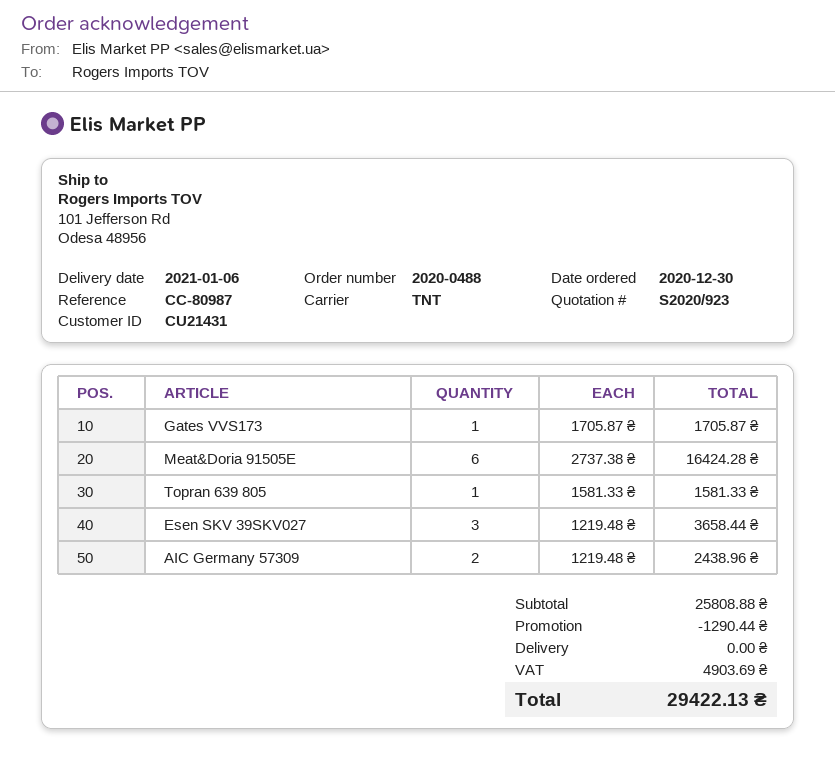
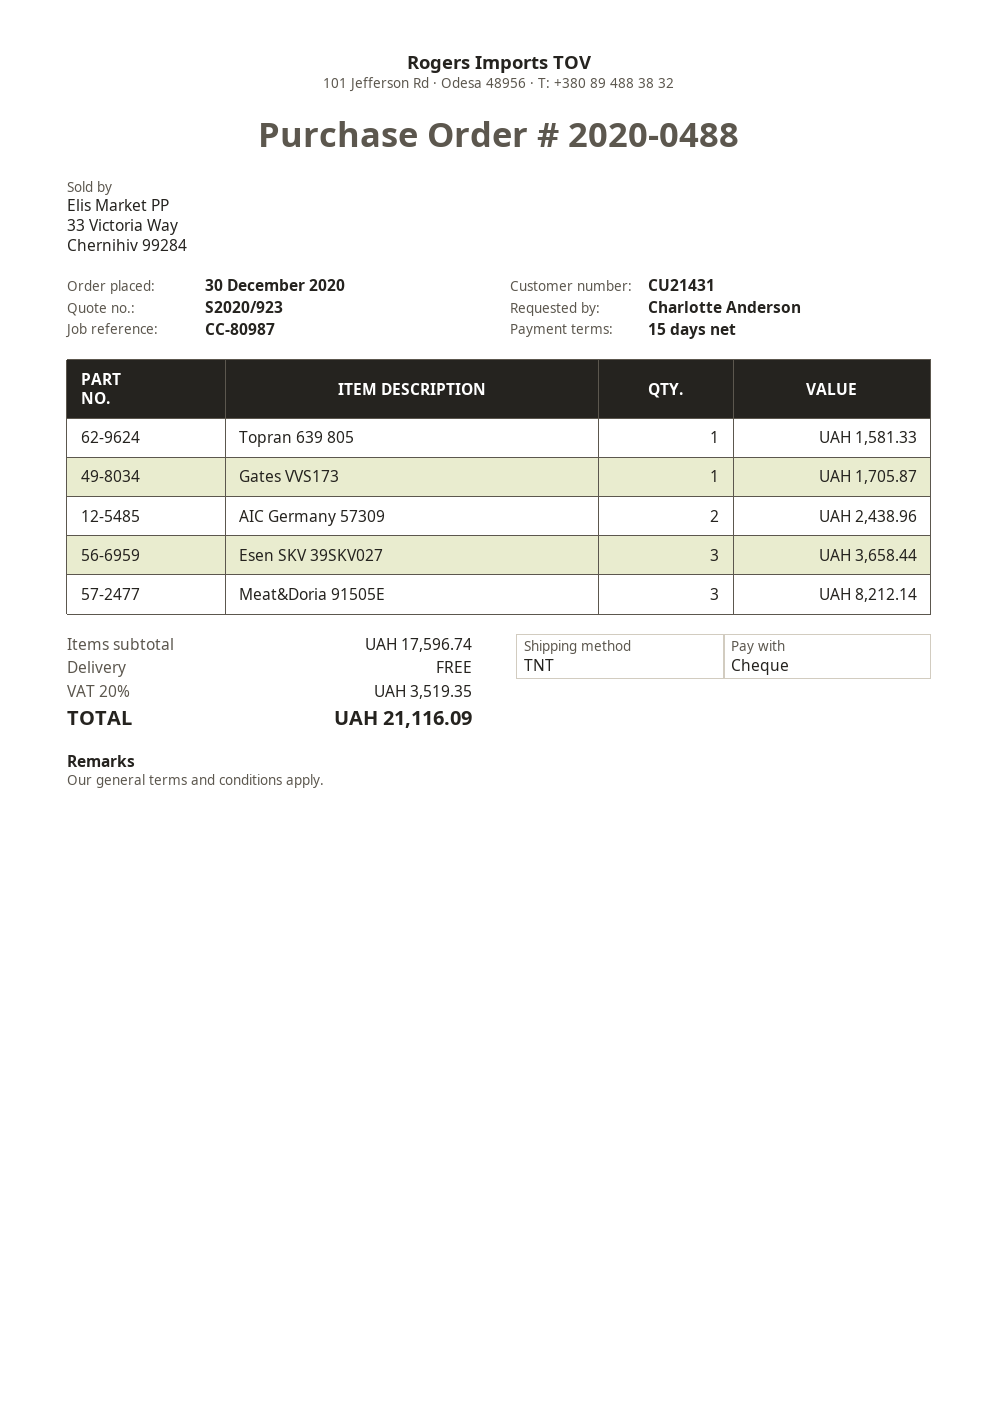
Meat&Doria 91505E: 6 for 16424.28 -> 3 for 8212.14
subtotal: 25808.88 -> 17596.74
discount: 1290.44 -> none
tax: 4903.69 -> 3519.35
total: 29422.13 -> 21116.09

